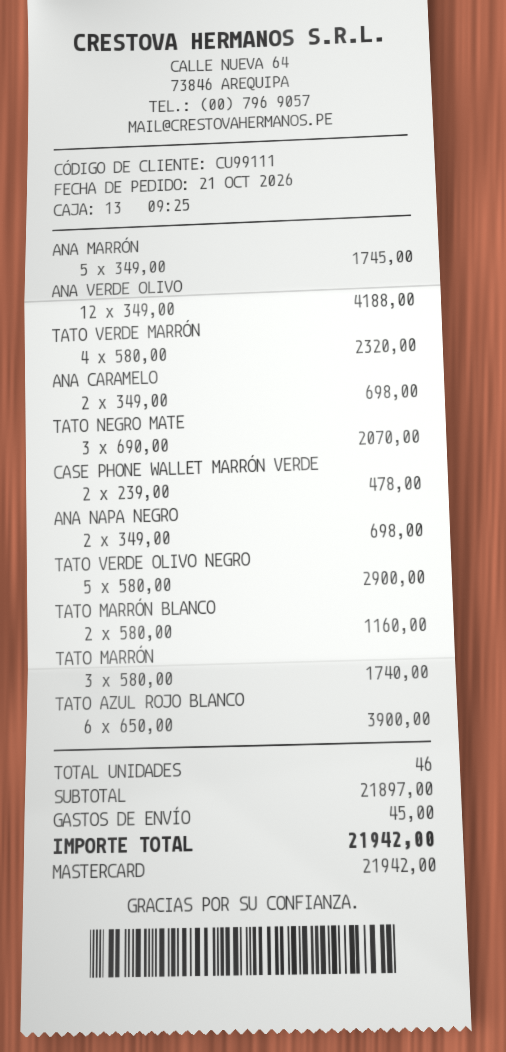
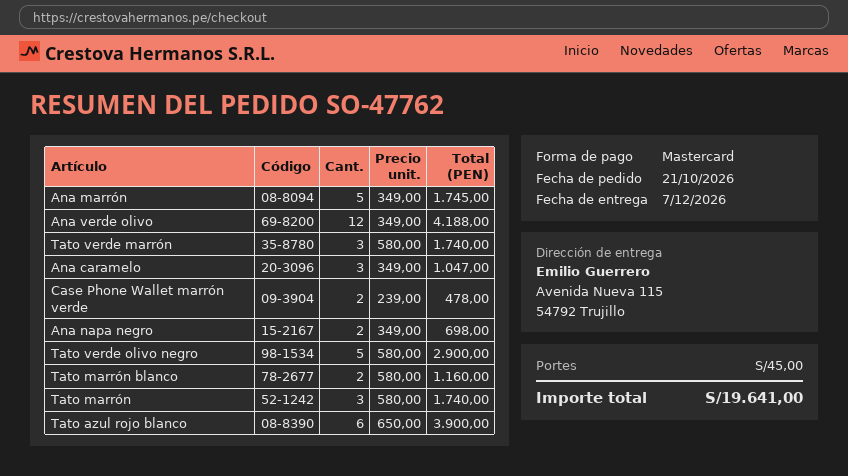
TATO VERDE MARRÓN: 4 x 580.00 = 2320.00 -> 3 x 580.00 = 1740.00
ANA CARAMELO: 2 x 349.00 = 698.00 -> 3 x 349.00 = 1047.00
TATO NEGRO MATE: 3 x 690.00 = 2070.00 -> none
total: 21942.00 -> 19641.00

